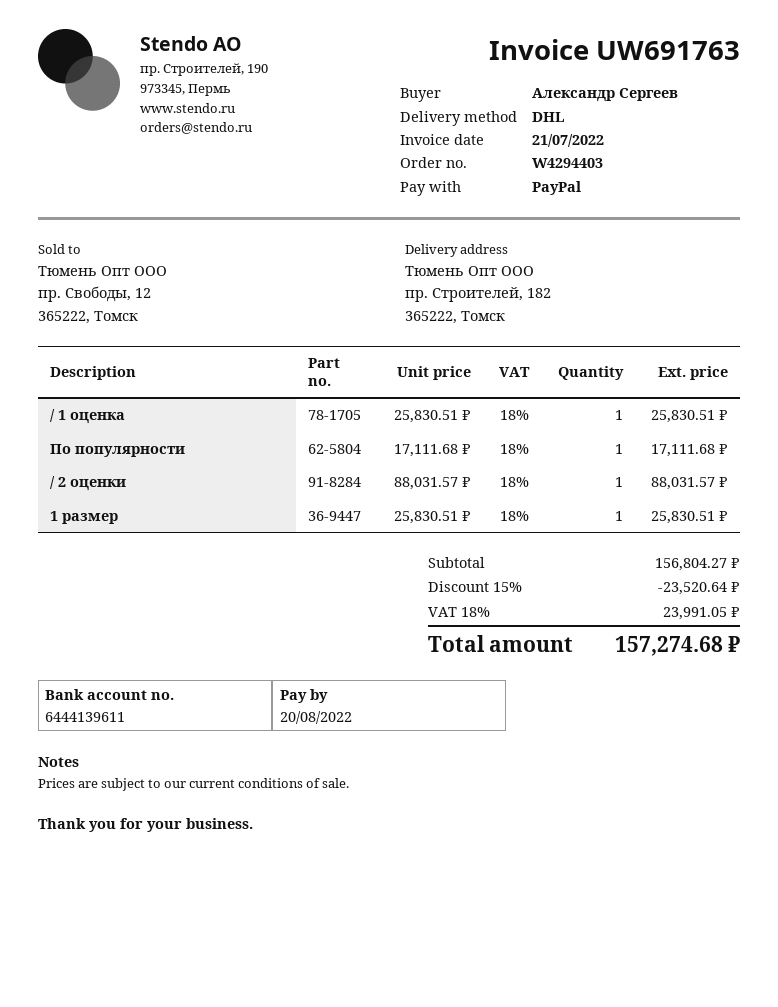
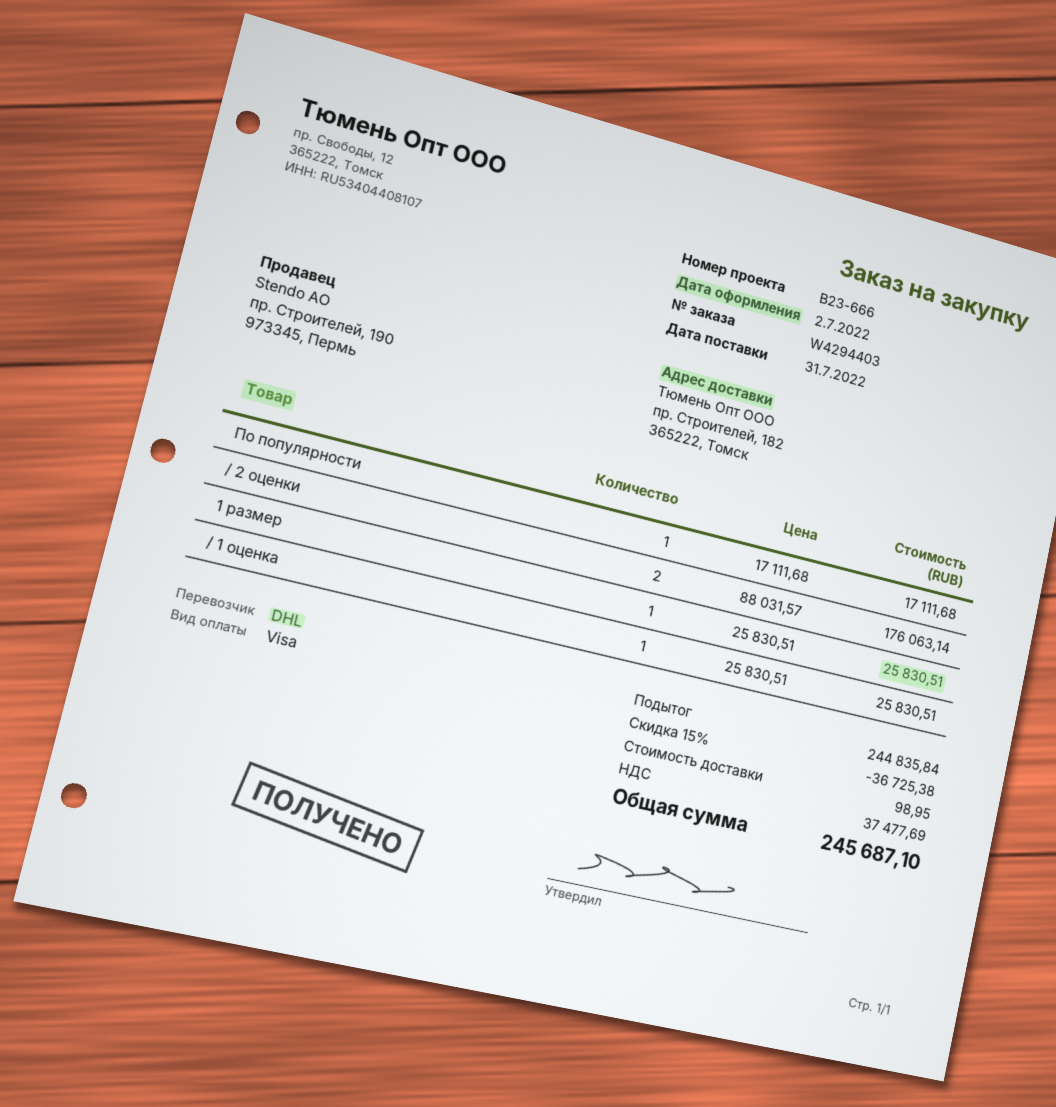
payment method: PayPal -> Visa
/ 2 оценки: 1 x 88031.57 = 88031.57 -> 2 x 88031.57 = 176063.14
subtotal: 156804.27 -> 244835.84
discount: 15% = 23520.64 -> 15% = 36725.38
shipping: none -> 98.95
tax: 23991.05 -> 37477.69
total: 157274.68 -> 245687.10

